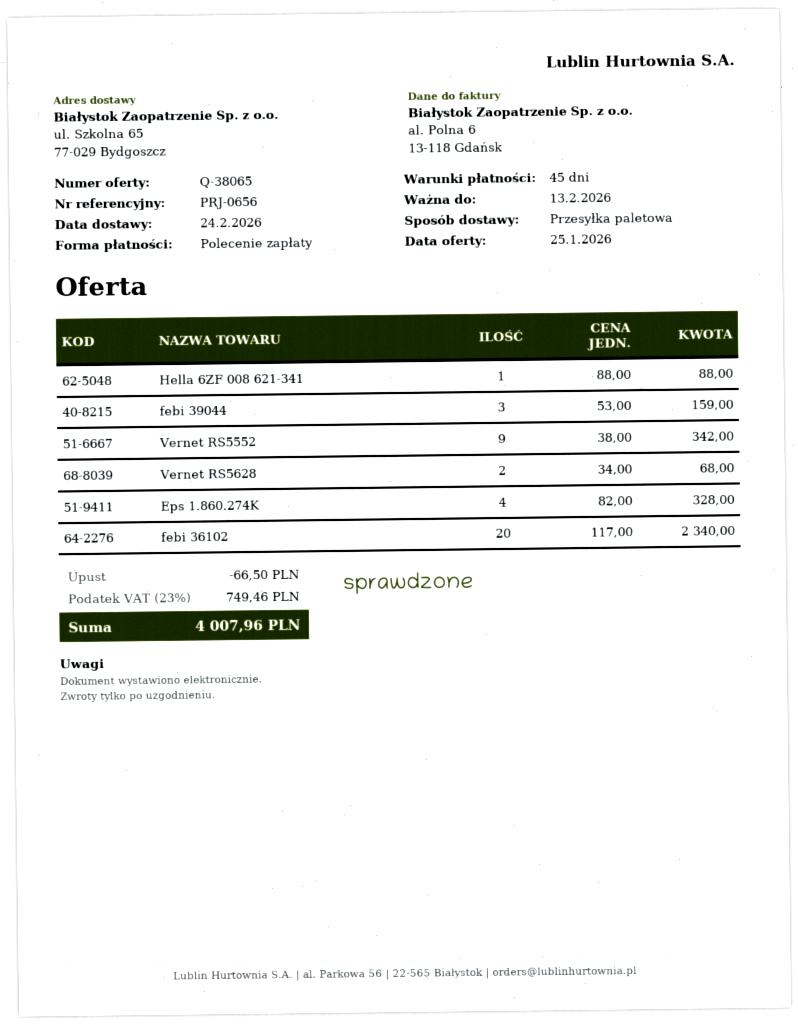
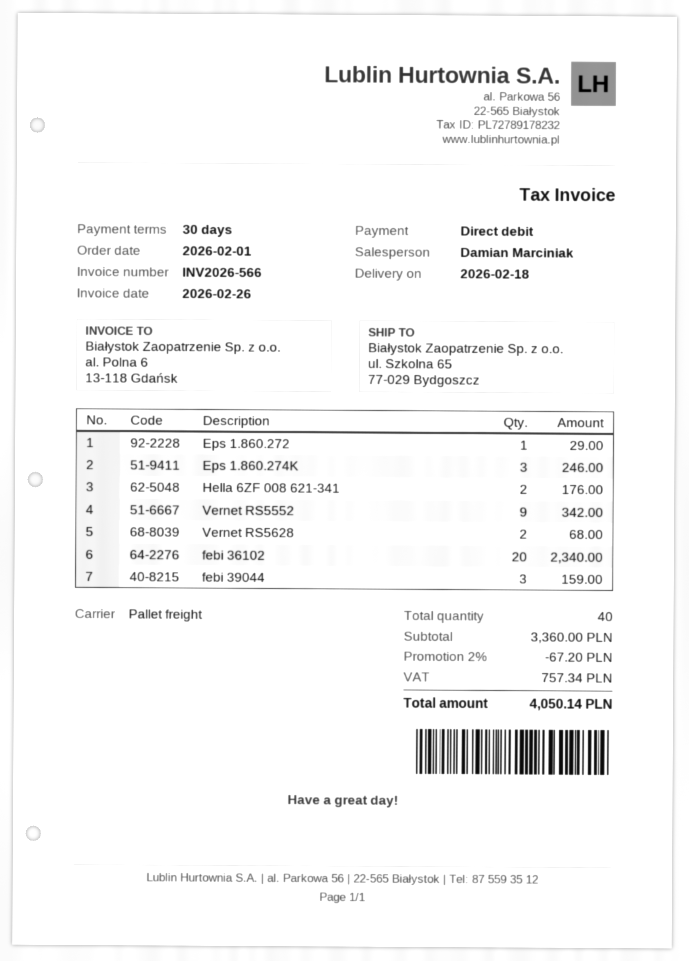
delivery date: 2026-02-24 -> 2026-02-18
payment terms: 45 days -> 30 days
Hella 6ZF 008 621-341: 1 for 88.00 -> 2 for 176.00
Eps 1.860.274K: 4 for 328.00 -> 3 for 246.00
Eps 1.860.272: none -> 1 for 29.00
discount: 66.50 -> 67.20
tax: 749.46 -> 757.34
total: 4007.96 -> 4050.14

